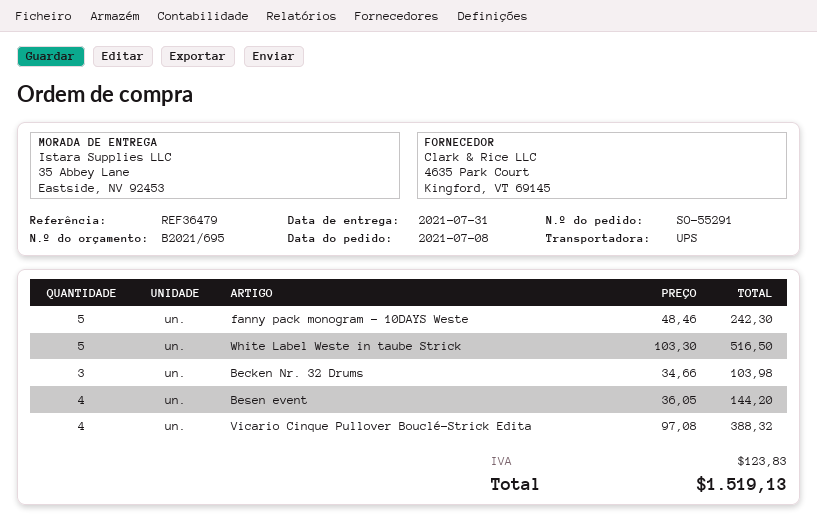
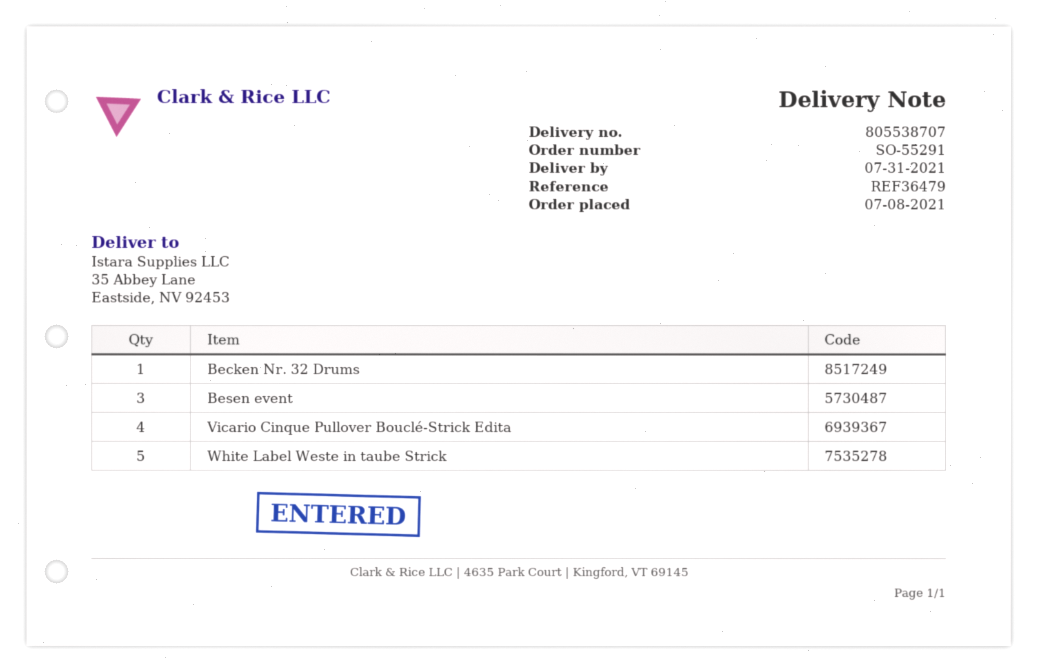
fanny pack monogram - 10DAYS Weste: 5 -> none
Becken Nr. 32 Drums: 3 -> 1
Besen event: 4 -> 3

